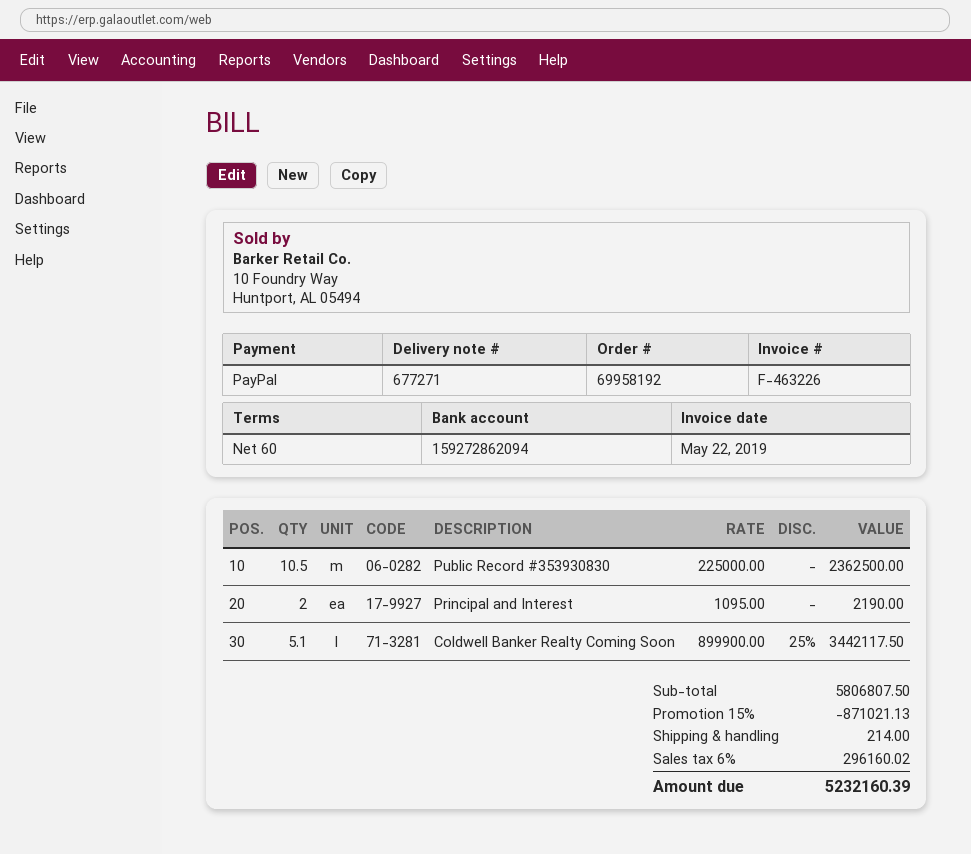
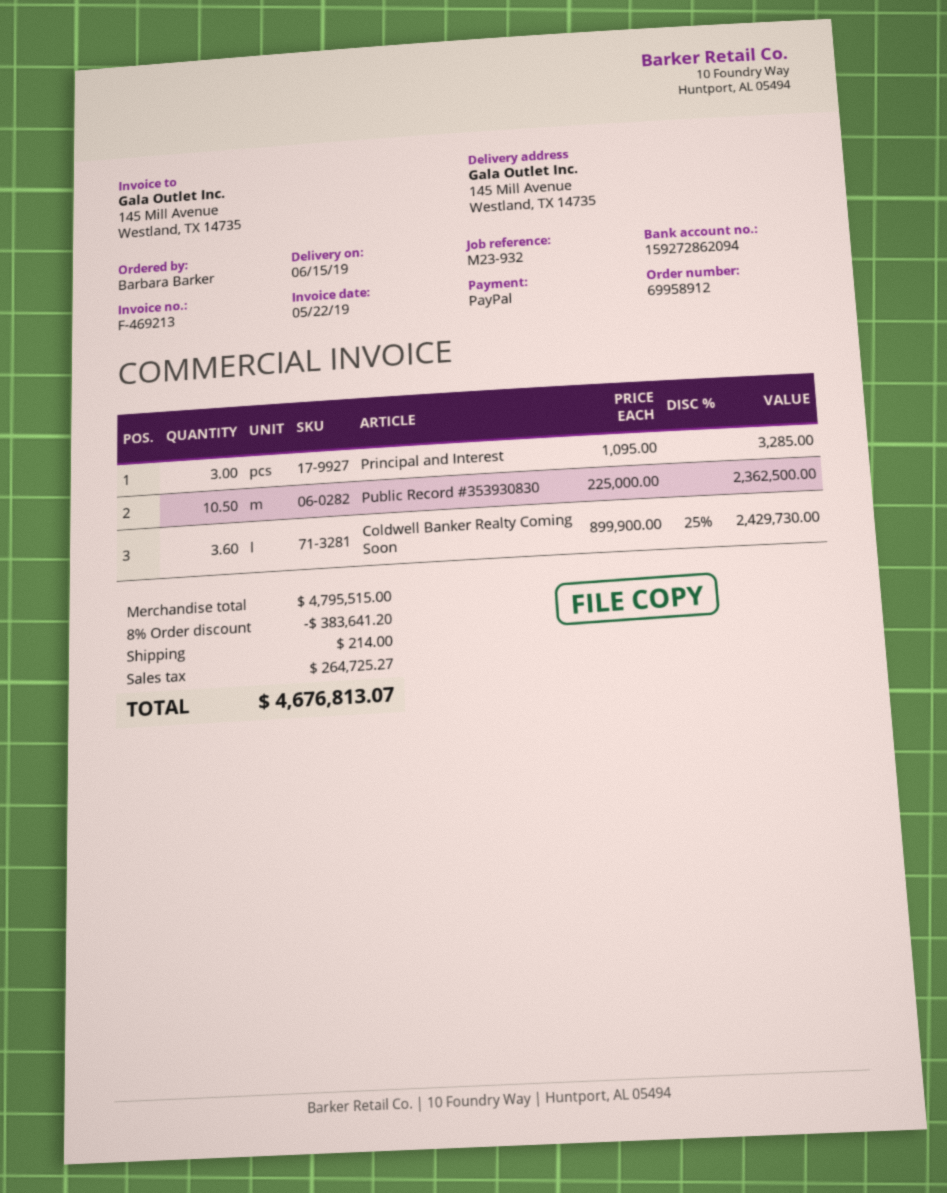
order number: 69958192 -> 69958912
invoice number: F-463226 -> F-469213
Principal and Interest: 2 x 1095.00 = 2190.00 -> 3 x 1095.00 = 3285.00
Coldwell Banker Realty Coming Soon: 5.1 x 899900.00 - 25% = 3442117.50 -> 3.6 x 899900.00 - 25% = 2429730.00
subtotal: 5806807.50 -> 4795515.00
discount: 15% = 871021.13 -> 8% = 383641.20
tax: 296160.02 -> 264725.27
total: 5232160.39 -> 4676813.07

